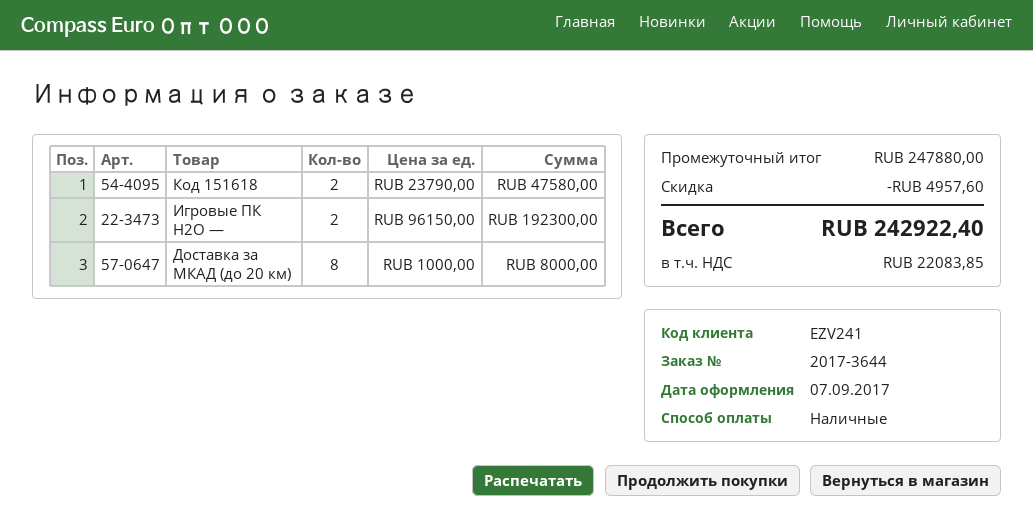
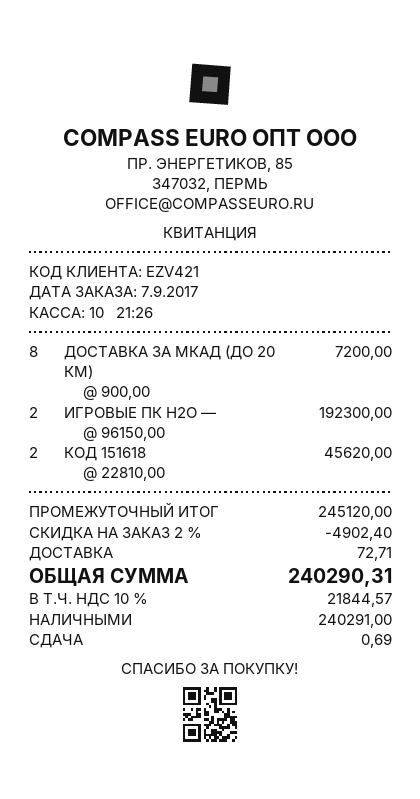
customer number: EZV241 -> EZV421
Код 151618: 2 x 23790.00 = 47580.00 -> 2 x 22810.00 = 45620.00
Доставка за МКАД (до 20 км): 8 x 1000.00 = 8000.00 -> 8 x 900.00 = 7200.00
subtotal: 247880.00 -> 245120.00
discount: 4957.60 -> 4902.40
shipping: none -> 72.71
tax: 22083.85 -> 21844.57
total: 242922.40 -> 240290.31

